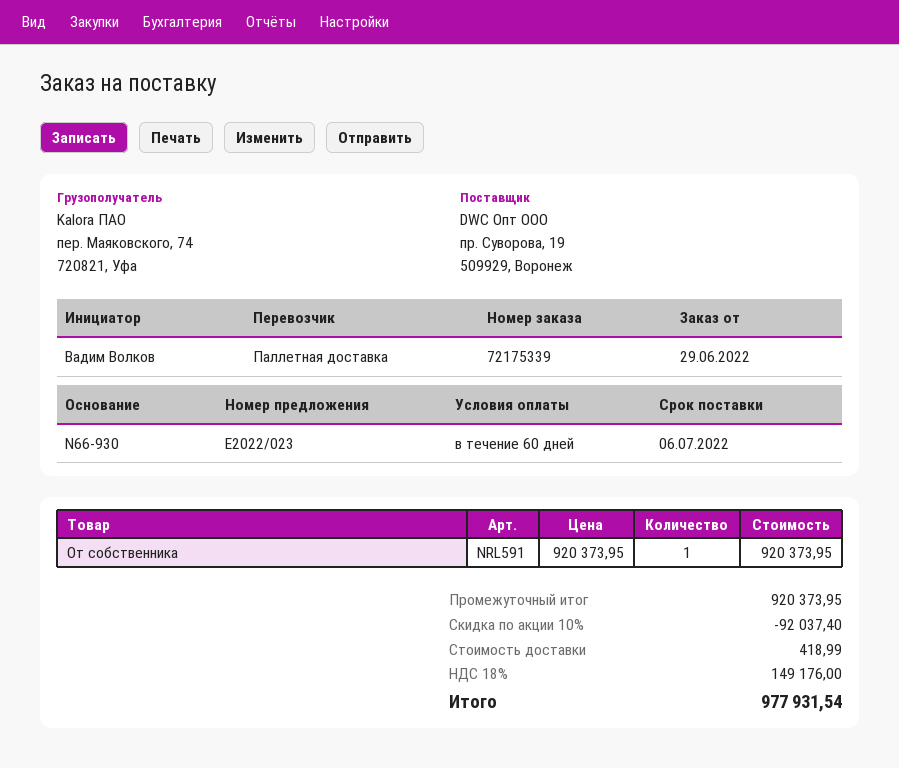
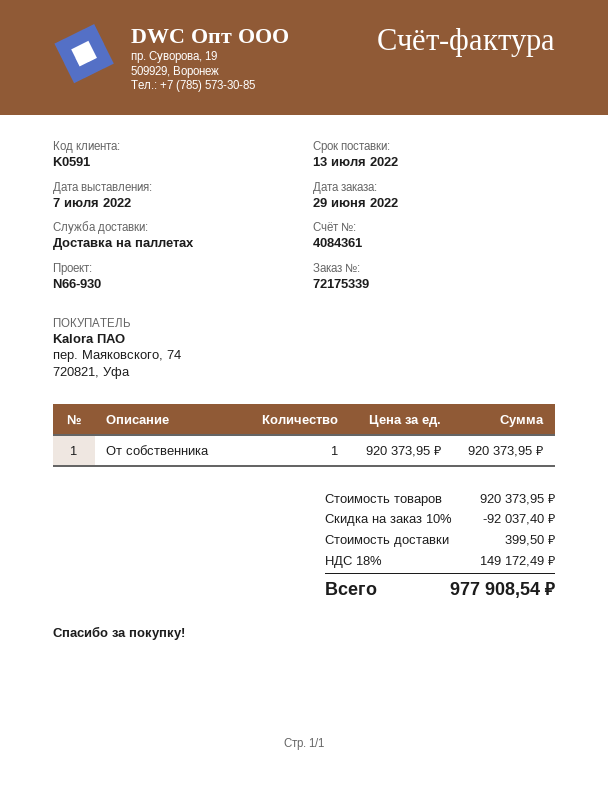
delivery date: 2022-07-06 -> 2022-07-13
shipping: 418.99 -> 399.50
tax: 18% = 149176.00 -> 18% = 149172.49
total: 977931.54 -> 977908.54

